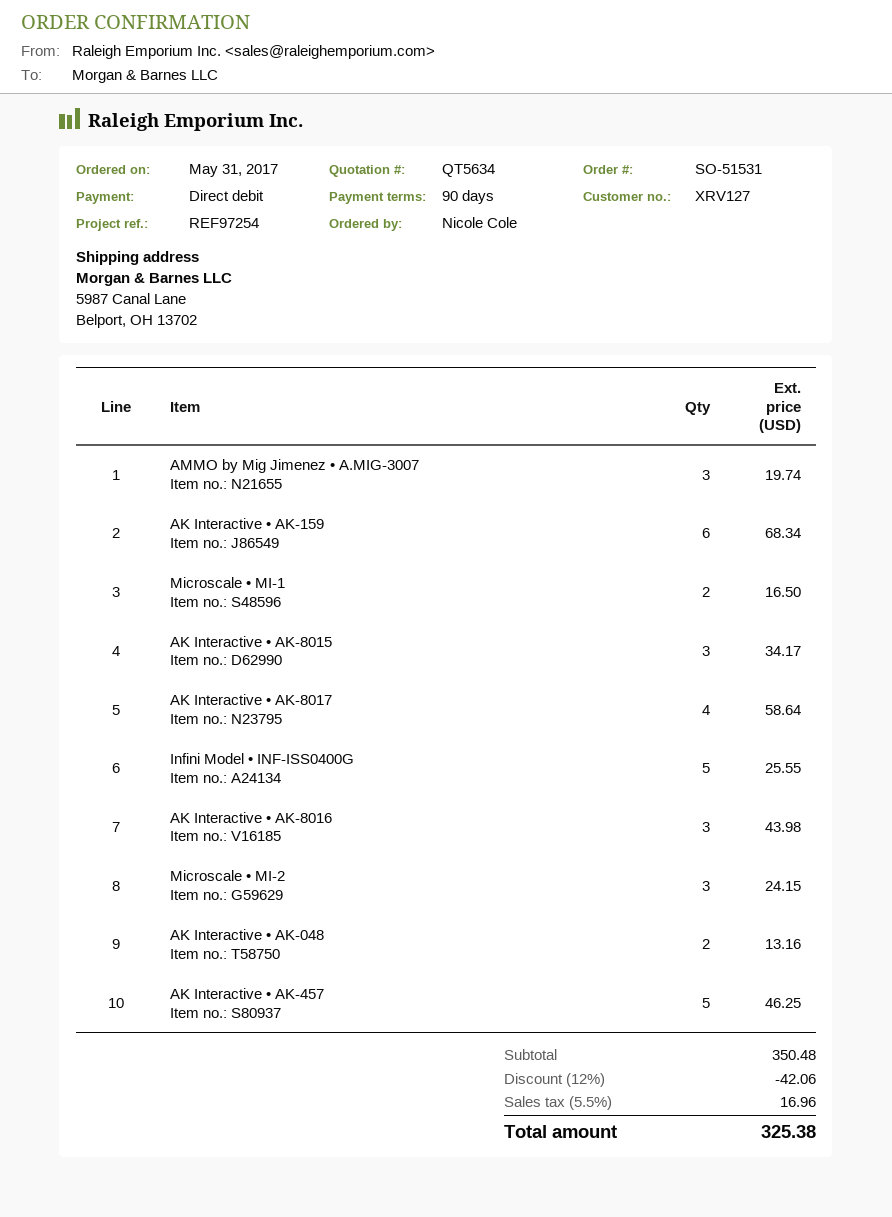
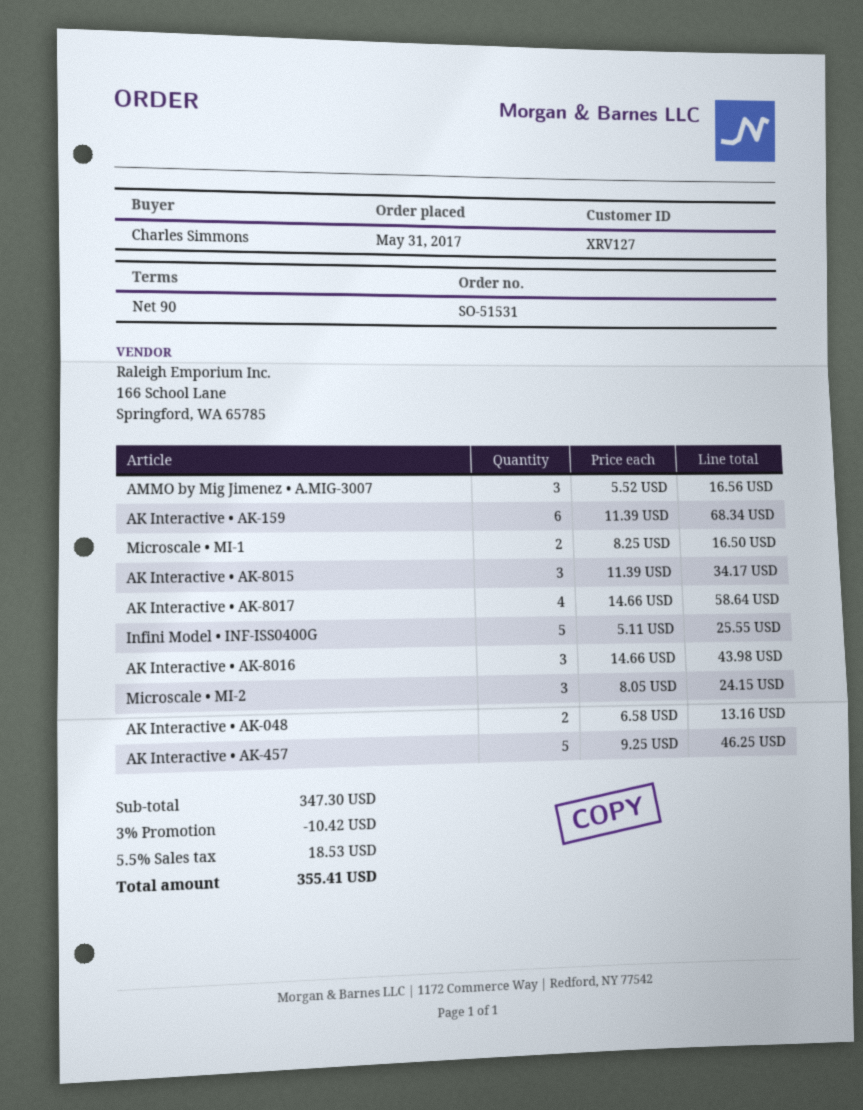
ordered by: Nicole Cole -> Charles Simmons
AMMO by Mig Jimenez • A.MIG-3007: 3 for 19.74 -> 3 for 16.56
subtotal: 350.48 -> 347.30
discount: 12% = 42.06 -> 3% = 10.42
tax: 5.5% = 16.96 -> 5.5% = 18.53
total: 325.38 -> 355.41

